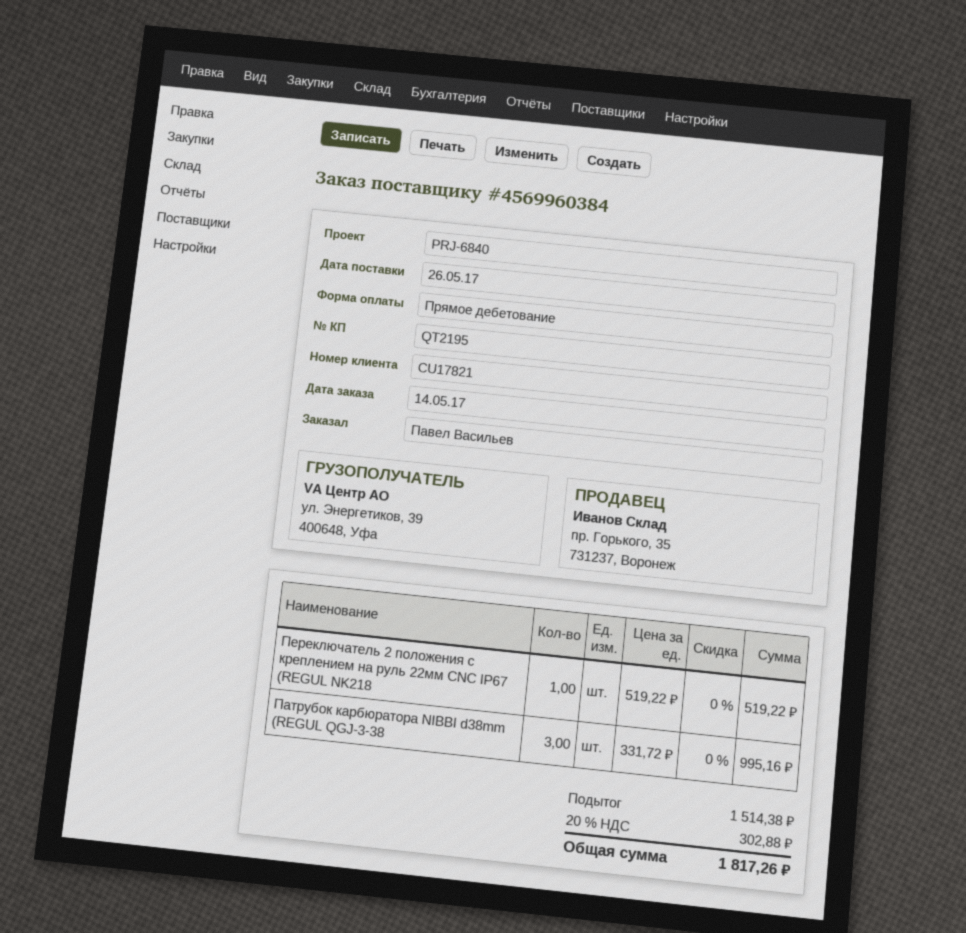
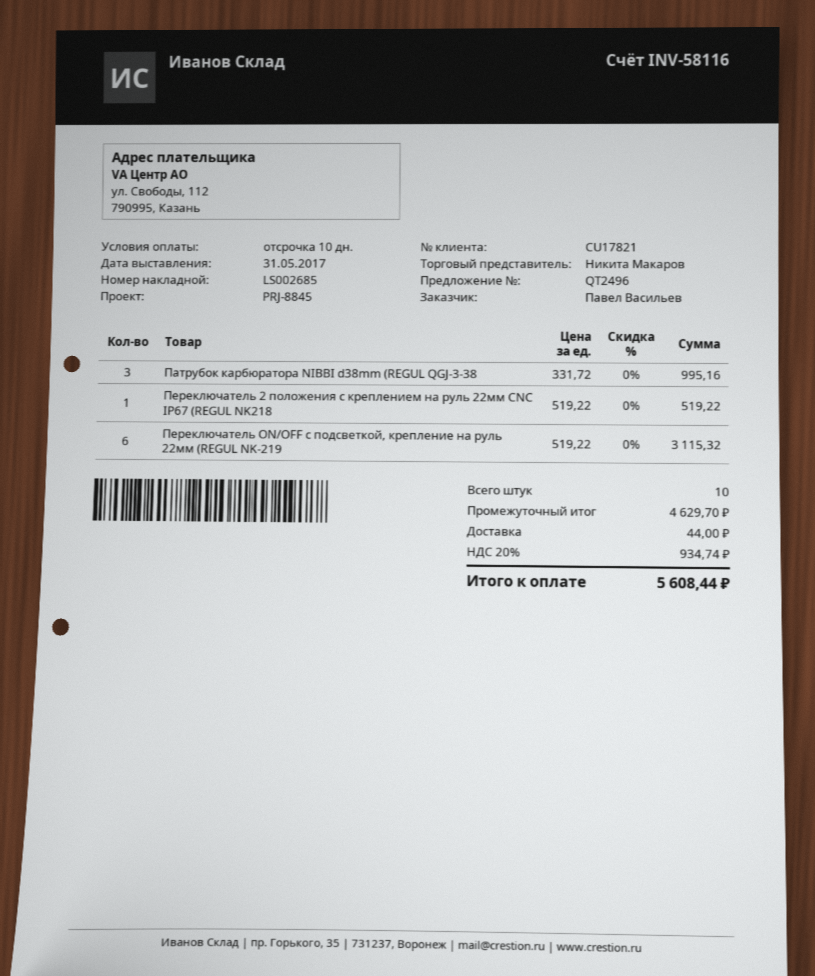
quote number: QT2195 -> QT2496
reference: PRJ-6840 -> PRJ-8845
Переключатель ON/OFF с подсветкой, крепление на руль 22мм (REGUL NK-219: none -> 6 x 519.22 = 3115.32
subtotal: 1514.38 -> 4629.70
shipping: none -> 44.00
tax: 20% = 302.88 -> 20% = 934.74
total: 1817.26 -> 5608.44

